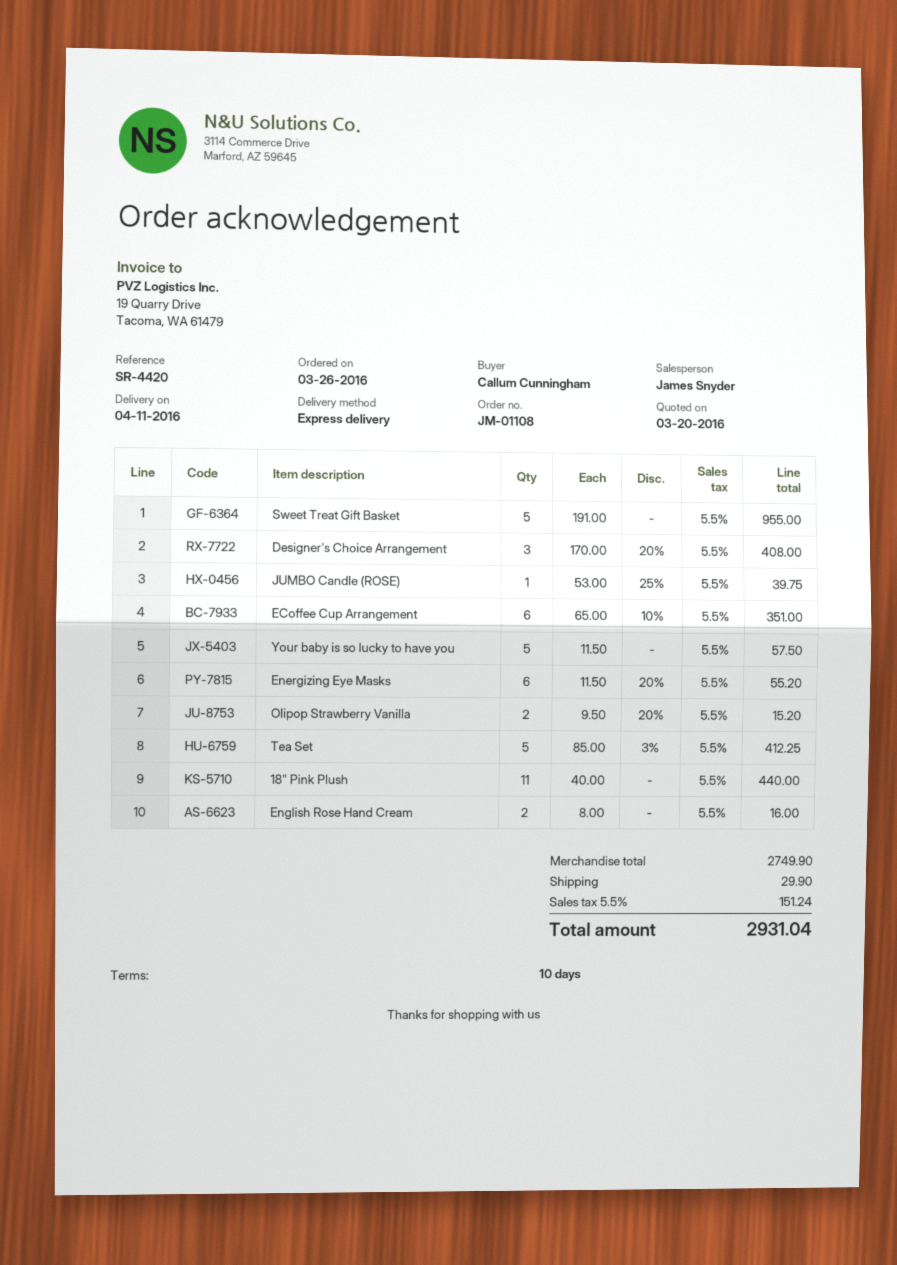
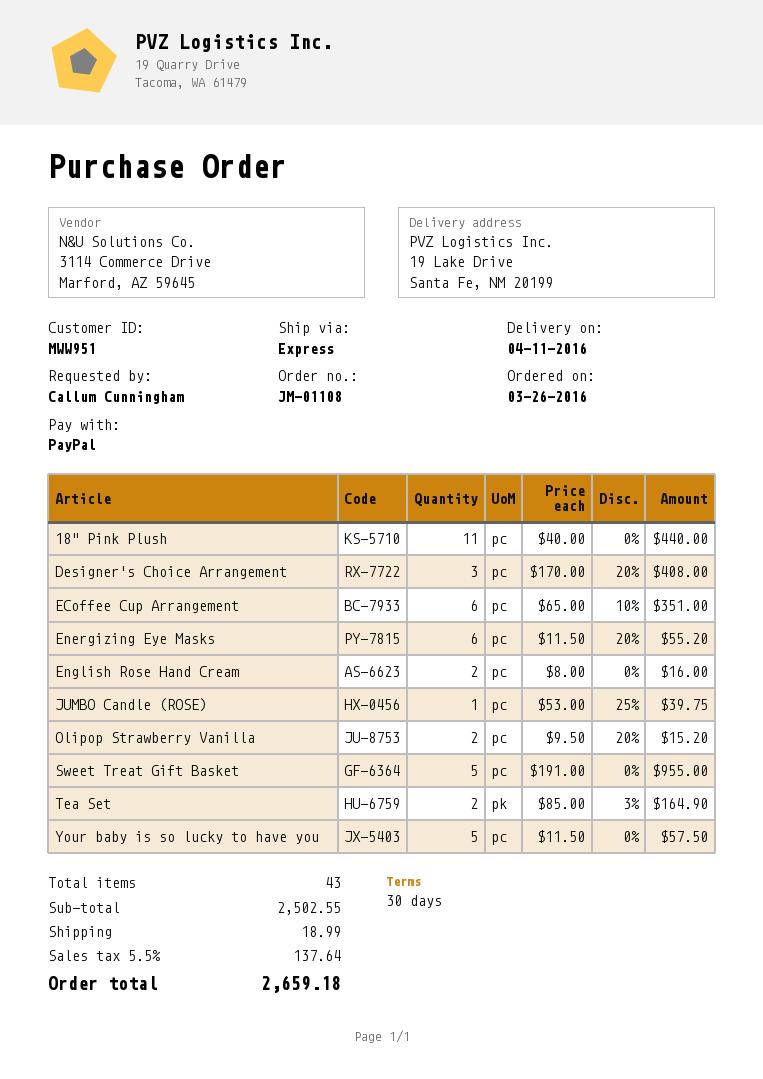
payment terms: 10 days -> 30 days
Tea Set: 5 x 85.00 - 3% = 412.25 -> 2 x 85.00 - 3% = 164.90
subtotal: 2749.90 -> 2502.55
shipping: 29.90 -> 18.99
tax: 5.5% = 151.24 -> 5.5% = 137.64
total: 2931.04 -> 2659.18

